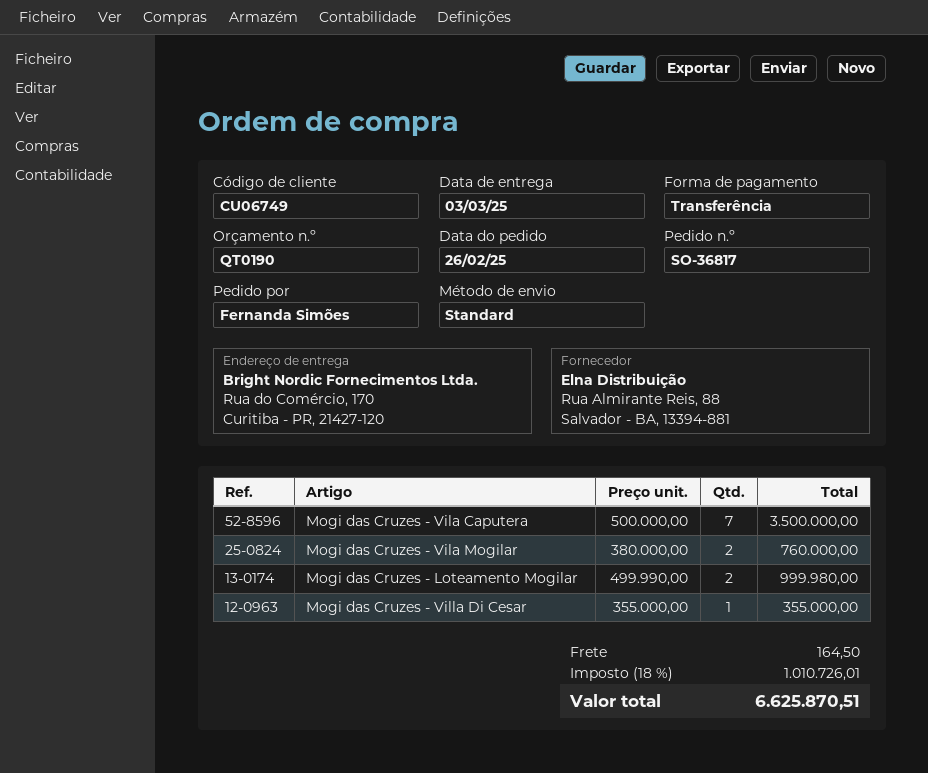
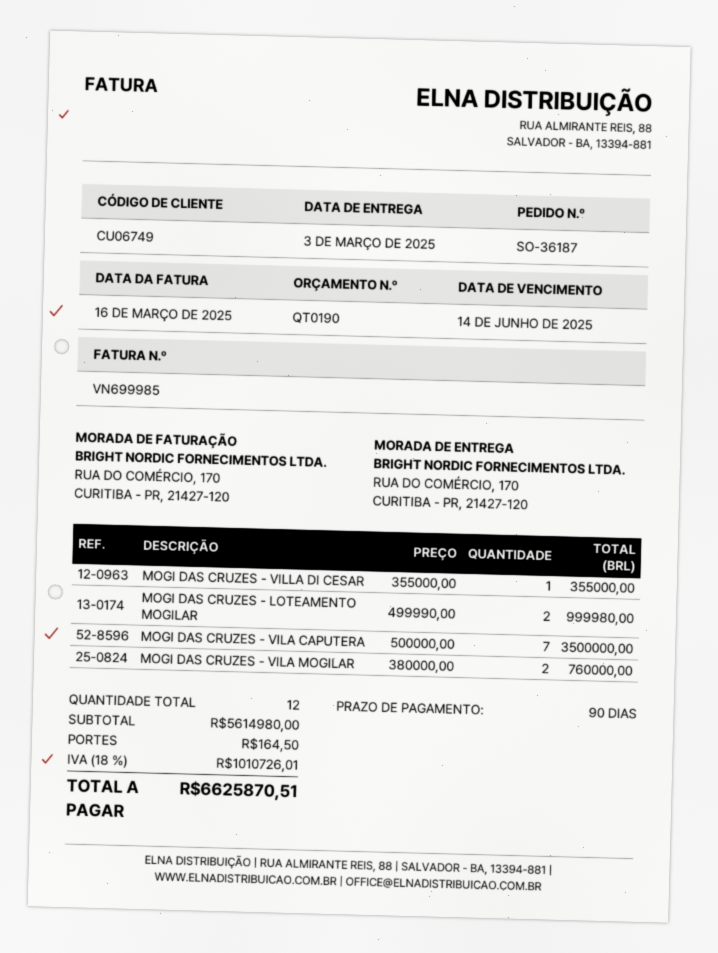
order number: SO-36817 -> SO-36187

